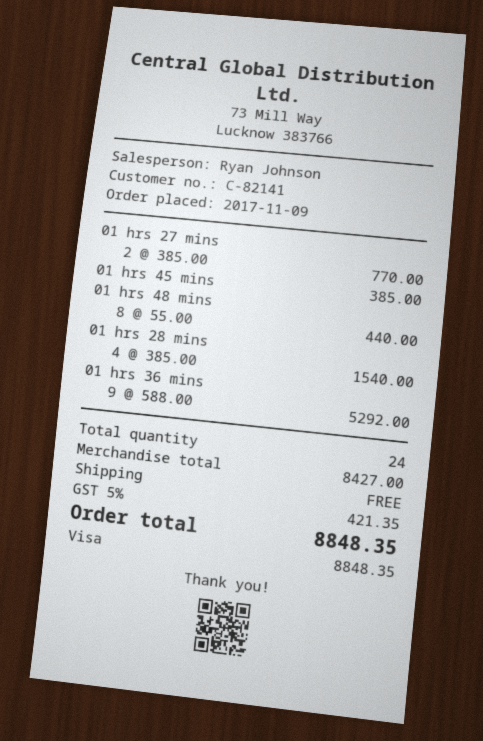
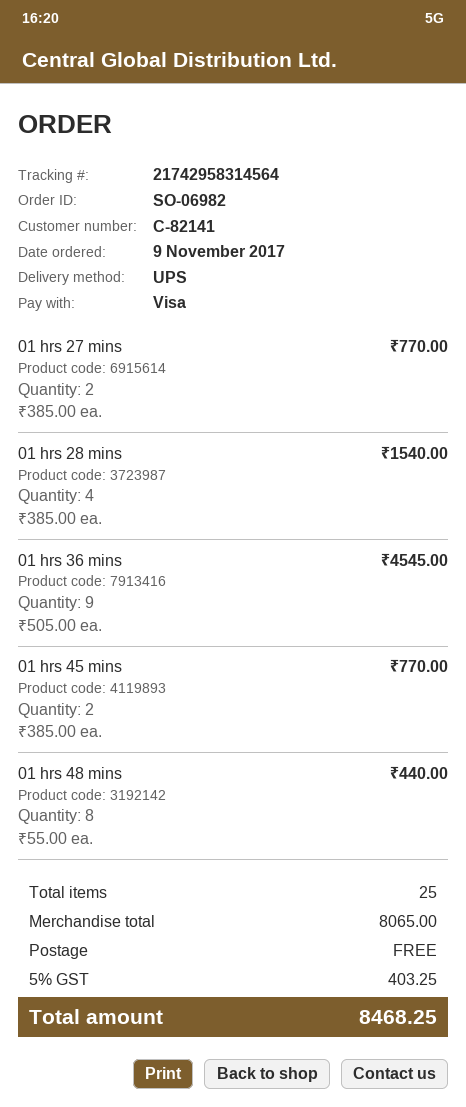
01 hrs 45 mins: 1 x 385.00 = 385.00 -> 2 x 385.00 = 770.00
01 hrs 36 mins: 9 x 588.00 = 5292.00 -> 9 x 505.00 = 4545.00
total quantity: 24 -> 25
subtotal: 8427.00 -> 8065.00
tax: 5% = 421.35 -> 5% = 403.25
total: 8848.35 -> 8468.25

